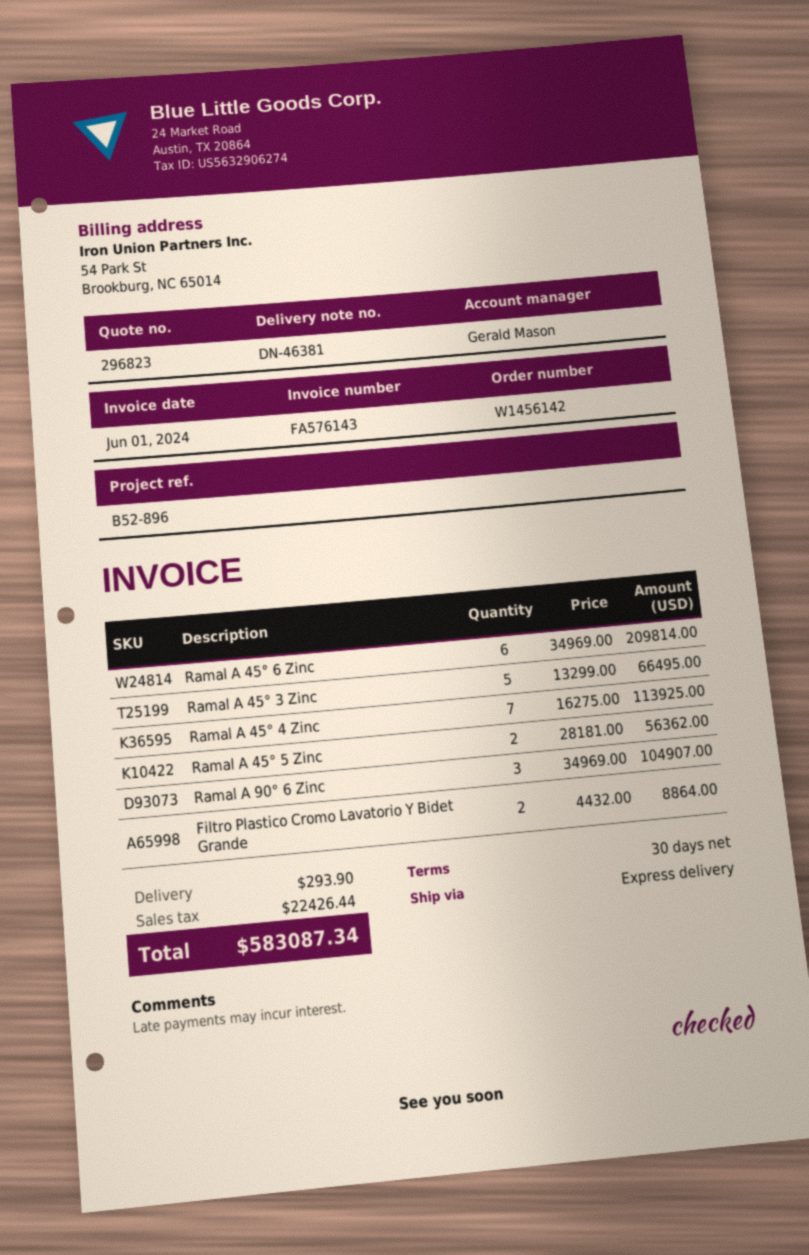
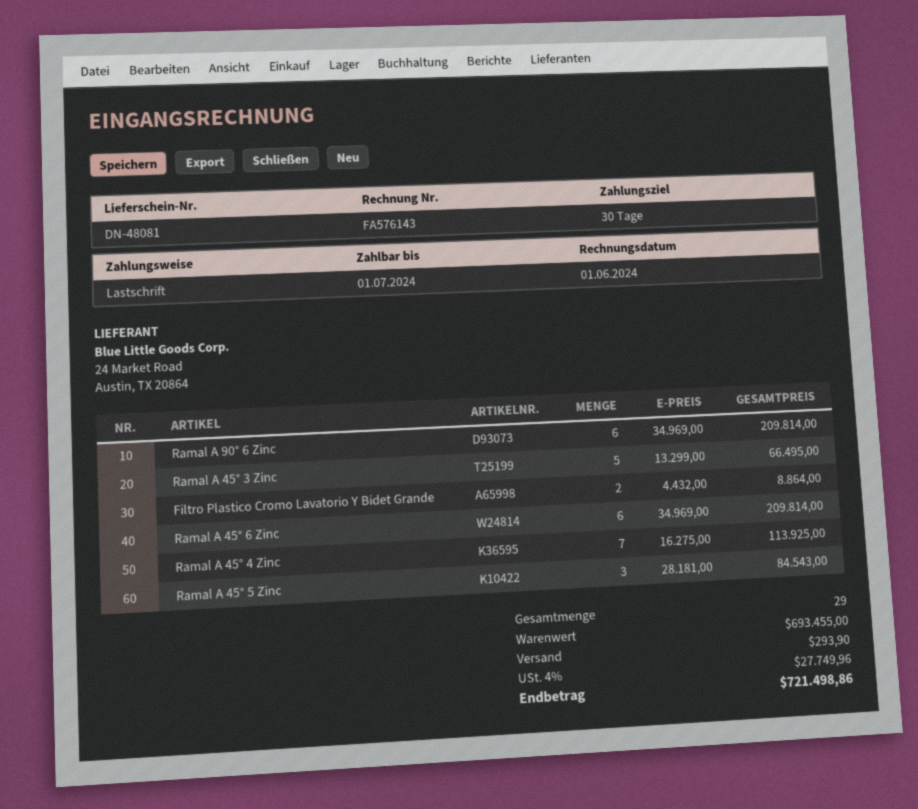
delivery note number: DN-46381 -> DN-48081
Ramal A 45° 5 Zinc: 2 x 28181.00 = 56362.00 -> 3 x 28181.00 = 84543.00
Ramal A 90° 6 Zinc: 3 x 34969.00 = 104907.00 -> 6 x 34969.00 = 209814.00
tax: 22426.44 -> 27749.96
total: 583087.34 -> 721498.86

